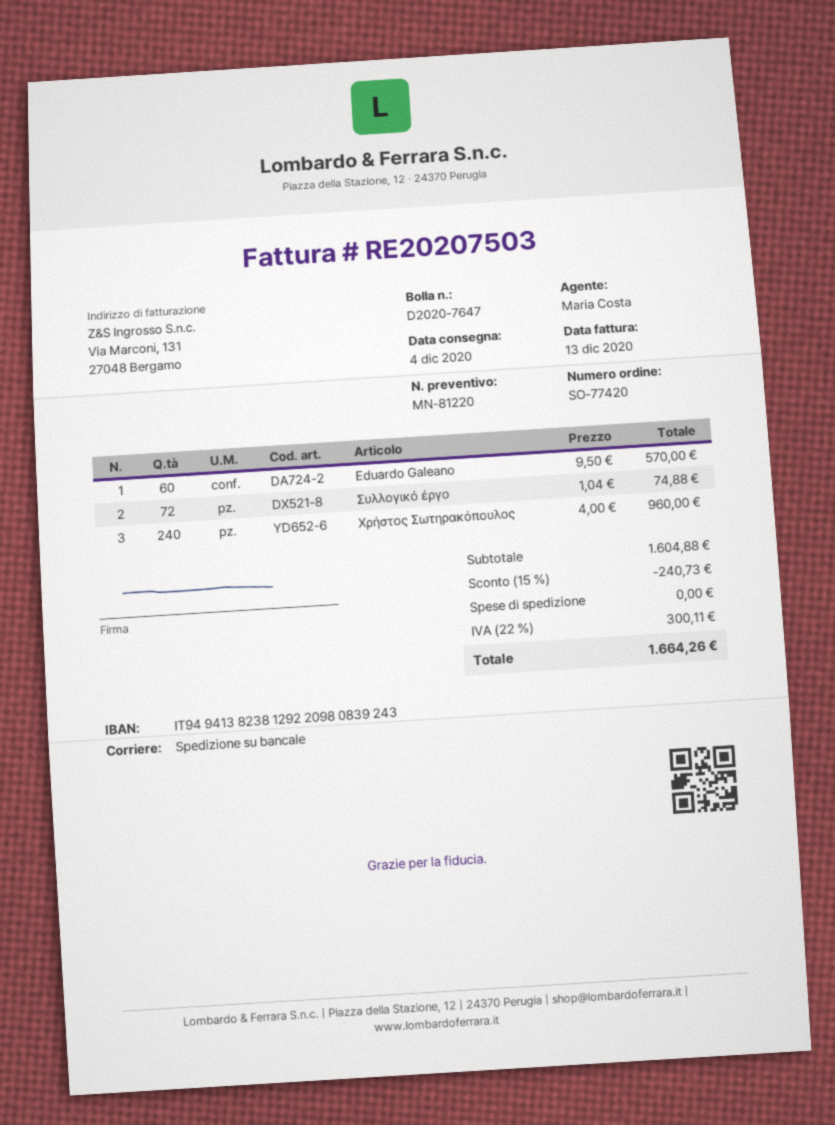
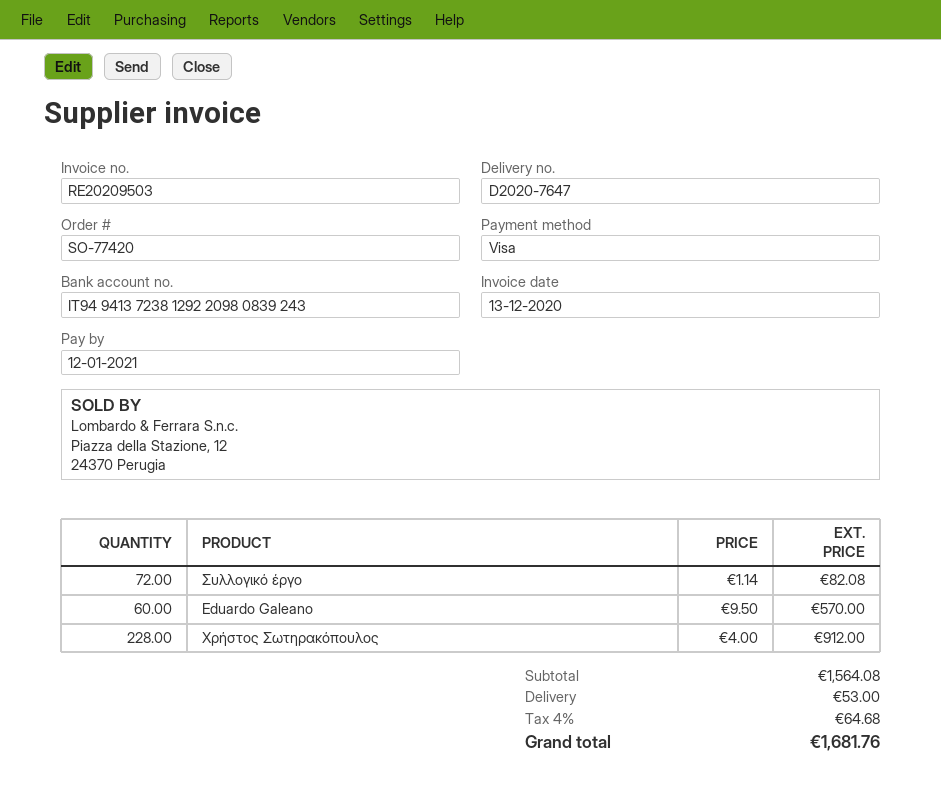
invoice number: RE20207503 -> RE20209503
bank account: IT9494138238129220980839243 -> IT9494137238129220980839243
Συλλογικό έργο: 72 x 1.04 = 74.88 -> 72 x 1.14 = 82.08
Χρήστος Σωτηρακόπουλος: 240 x 4.00 = 960.00 -> 228 x 4.00 = 912.00
subtotal: 1604.88 -> 1564.08
discount: 15% = 240.73 -> none
shipping: 0.00 -> 53.00
tax: 22% = 300.11 -> 4% = 64.68
total: 1664.26 -> 1681.76

